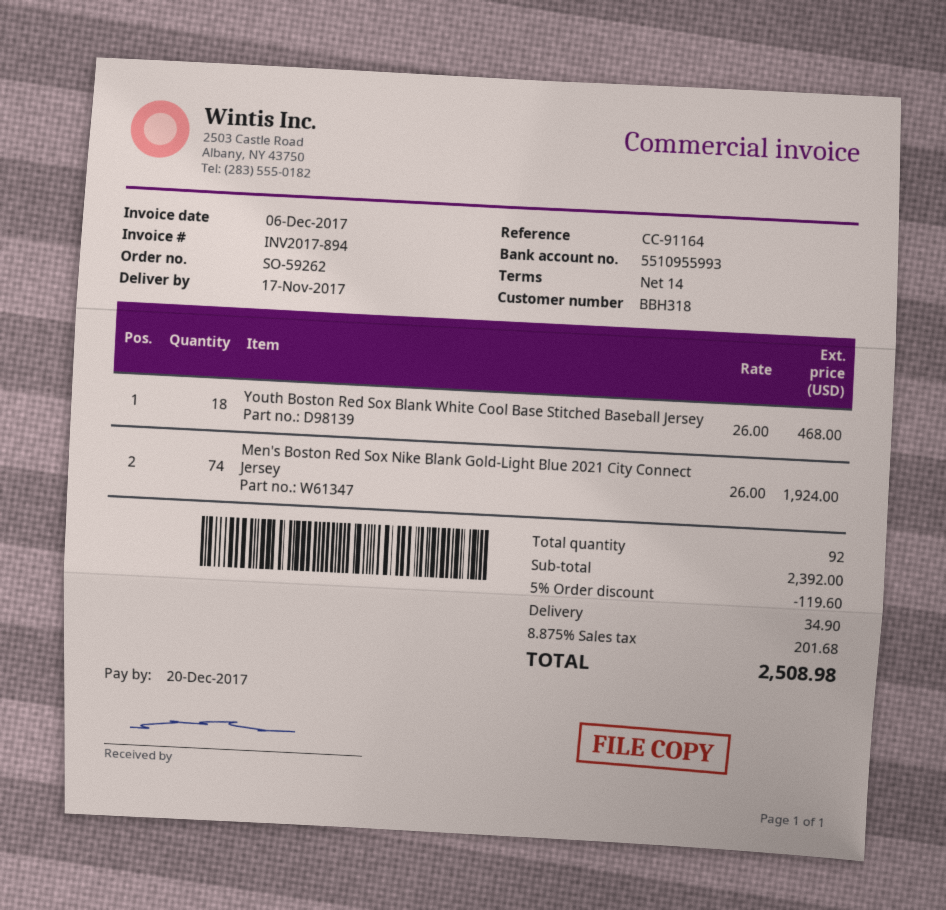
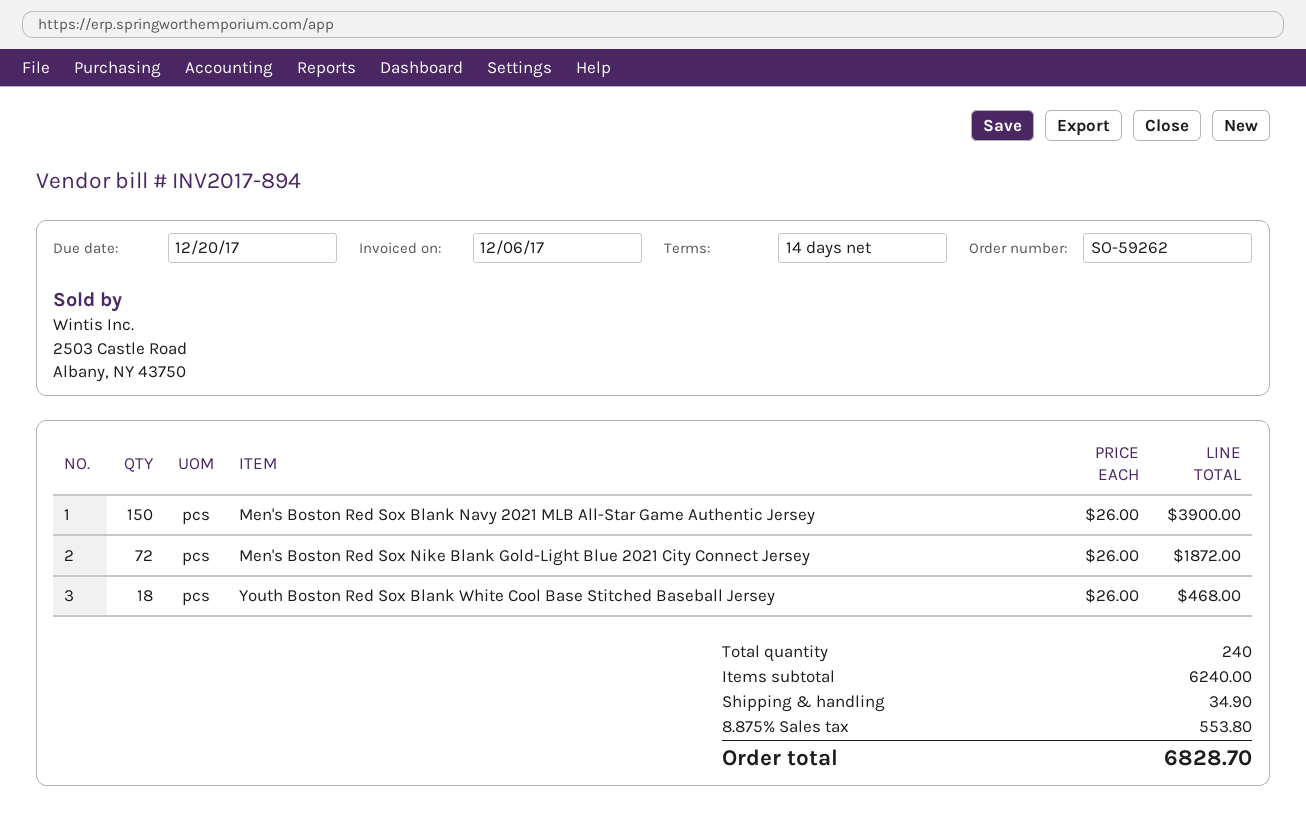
Men's Boston Red Sox Nike Blank Gold-Light Blue 2021 City Connect Jersey: 74 x 26.00 = 1924.00 -> 72 x 26.00 = 1872.00
Men's Boston Red Sox Blank Navy 2021 MLB All-Star Game Authentic Jersey: none -> 150 x 26.00 = 3900.00
total quantity: 92 -> 240
subtotal: 2392.00 -> 6240.00
discount: 5% = 119.60 -> none
tax: 8.875% = 201.68 -> 8.875% = 553.80
total: 2508.98 -> 6828.70

